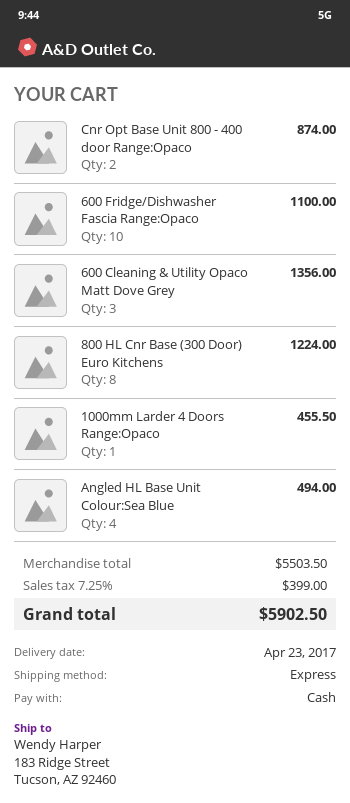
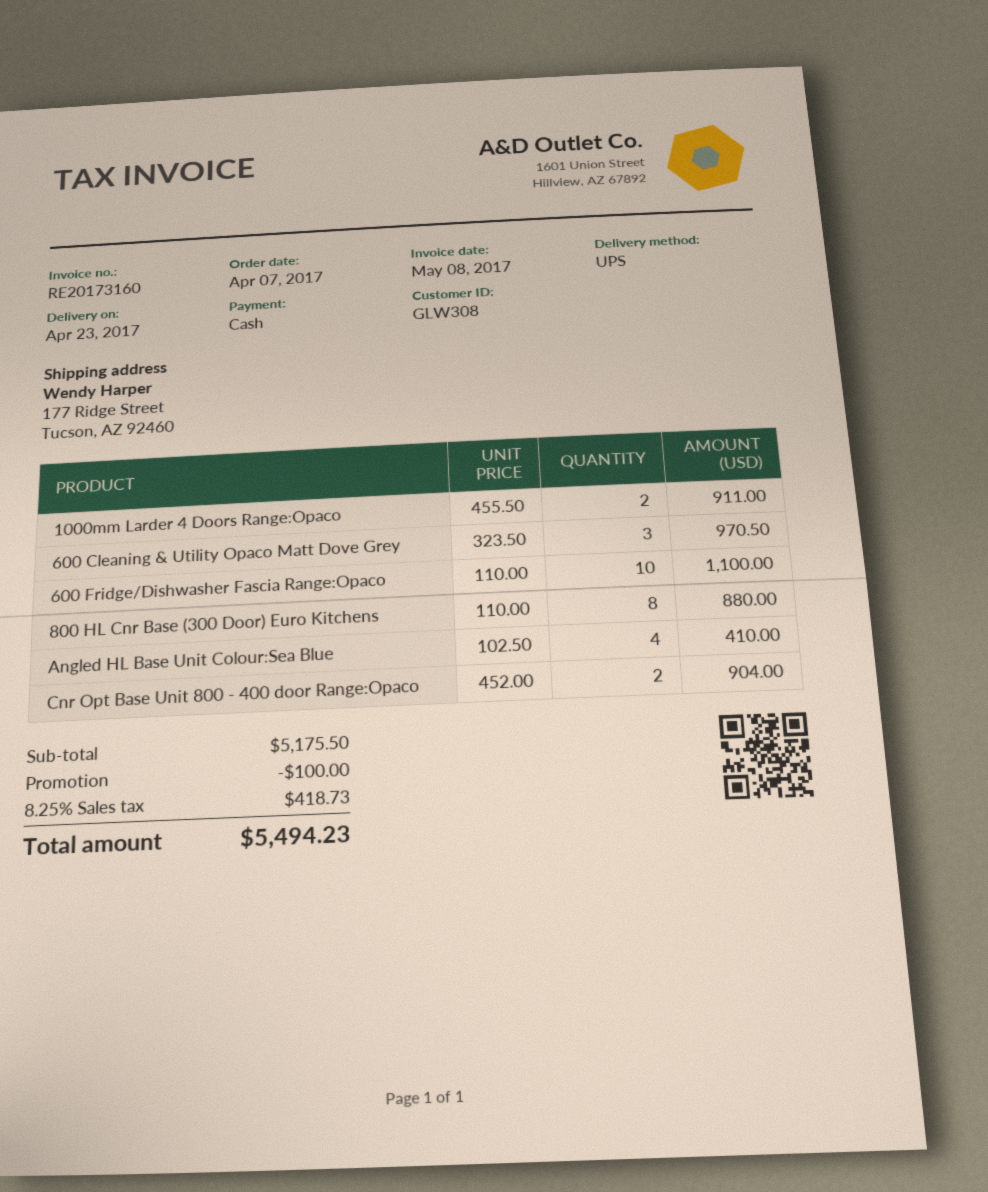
shipping method: express -> UPS
ship to: 183 Ridge Street, Tucson, AZ 92460 -> 177 Ridge Street, Tucson, AZ 92460
Cnr Opt Base Unit 800 - 400 door Range:Opaco: 2 for 874.00 -> 2 for 904.00
600 Cleaning & Utility Opaco Matt Dove Grey: 3 for 1356.00 -> 3 for 970.50
800 HL Cnr Base (300 Door) Euro Kitchens: 8 for 1224.00 -> 8 for 880.00
1000mm Larder 4 Doors Range:Opaco: 1 for 455.50 -> 2 for 911.00
Angled HL Base Unit Colour:Sea Blue: 4 for 494.00 -> 4 for 410.00
subtotal: 5503.50 -> 5175.50
discount: none -> 100.00
tax: 7.25% = 399.00 -> 8.25% = 418.73
total: 5902.50 -> 5494.23

